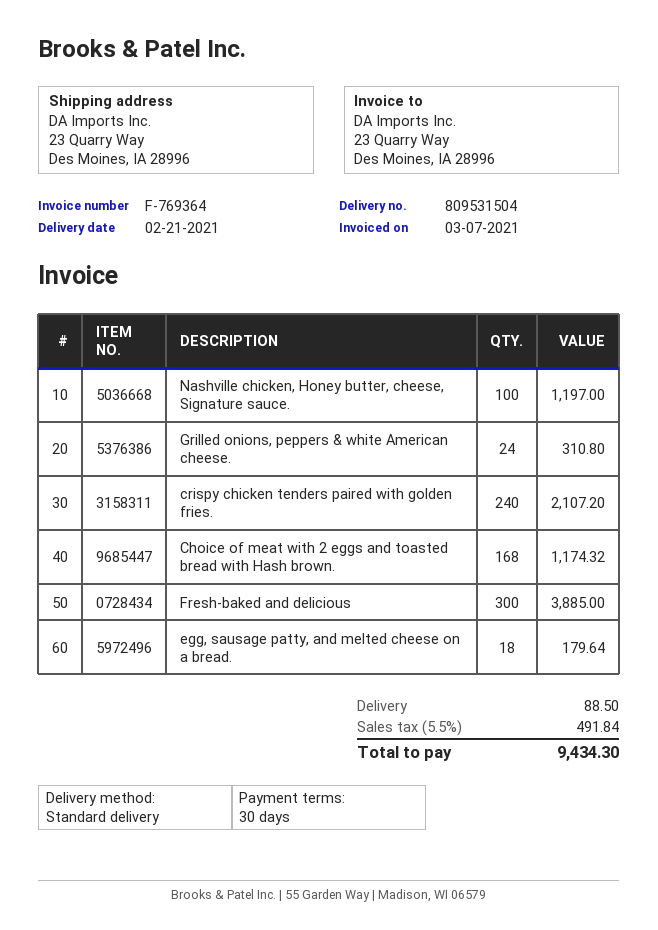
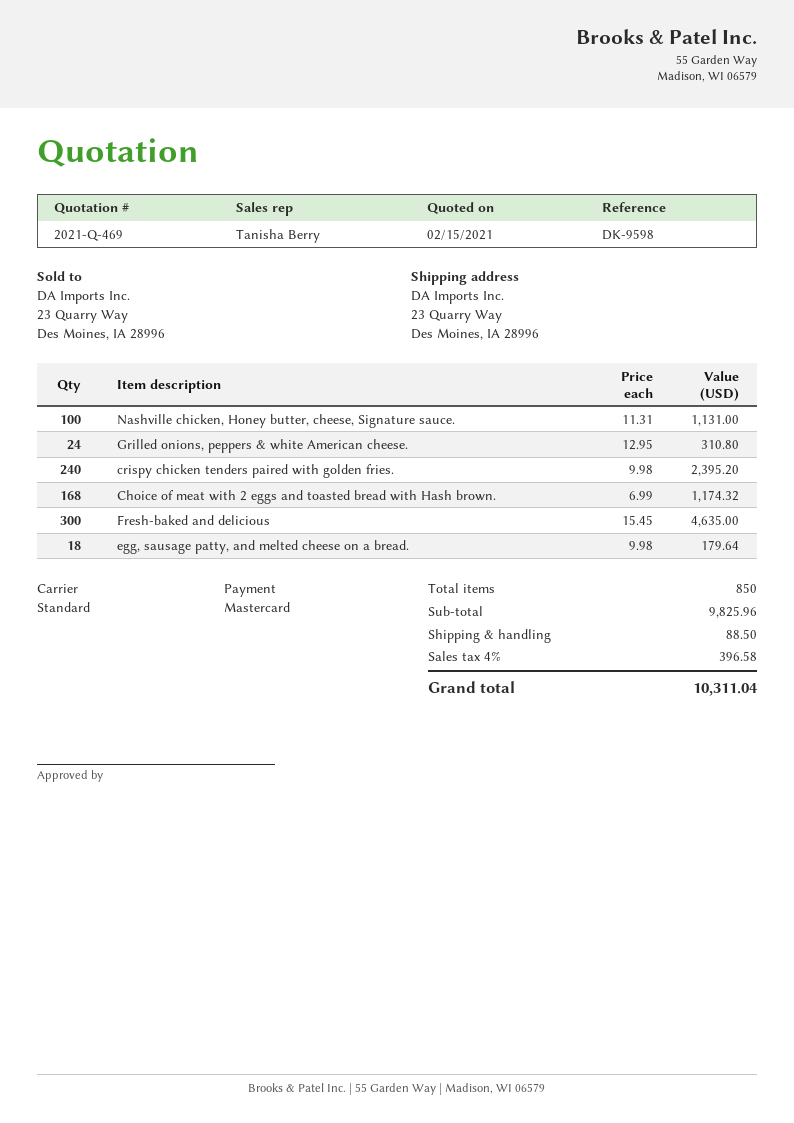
Nashville chicken, Honey butter, cheese, Signature sauce.: 100 for 1197.00 -> 100 for 1131.00
crispy chicken tenders paired with golden fries.: 240 for 2107.20 -> 240 for 2395.20
Fresh-baked and delicious: 300 for 3885.00 -> 300 for 4635.00
tax: 5.5% = 491.84 -> 4% = 396.58
total: 9434.30 -> 10311.04

